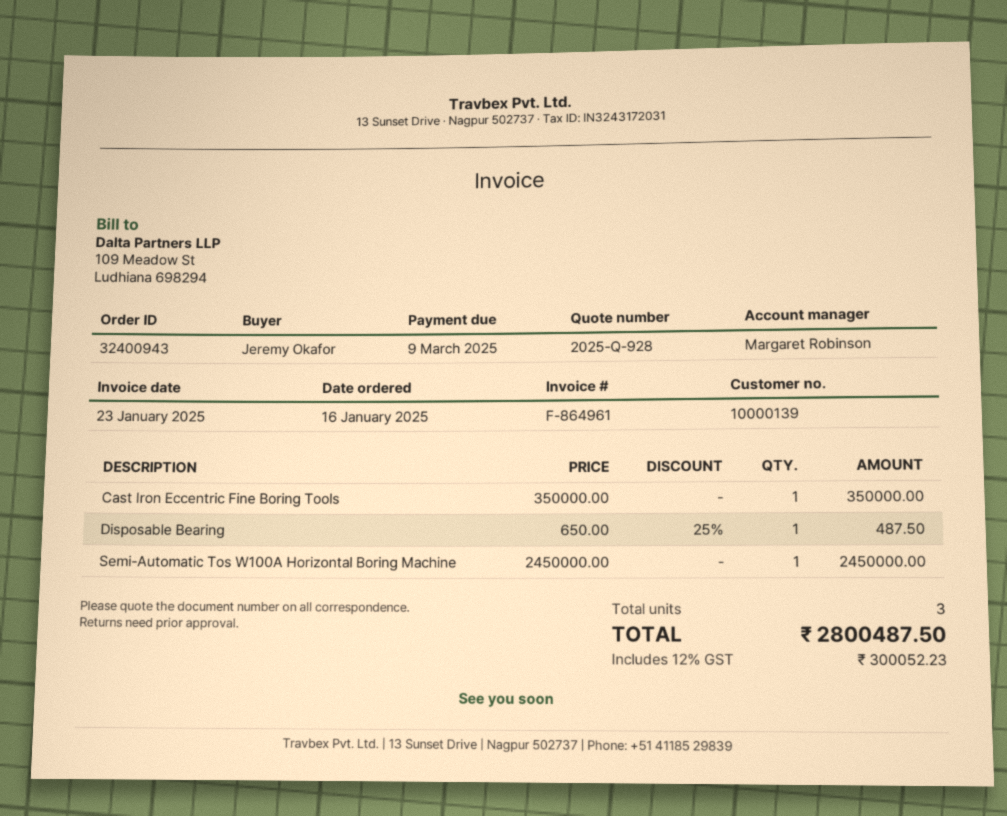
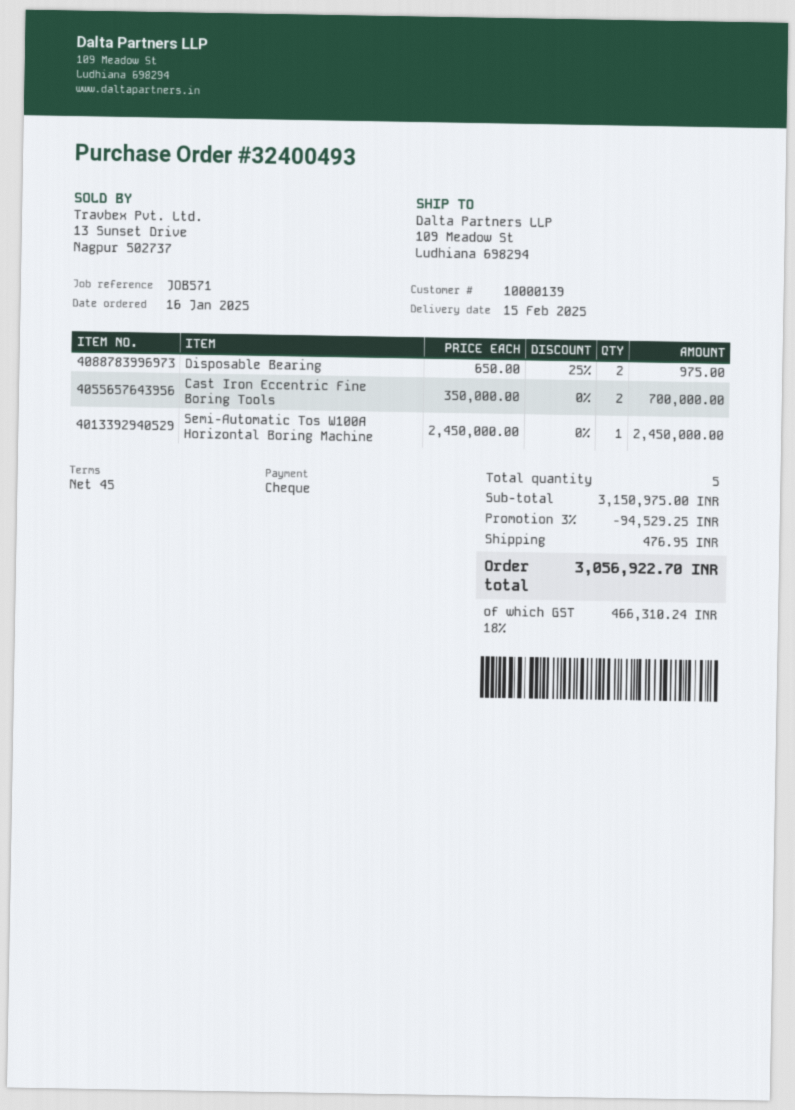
order number: 32400943 -> 32400493
Cast Iron Eccentric Fine Boring Tools: 1 x 350000.00 = 350000.00 -> 2 x 350000.00 = 700000.00
Disposable Bearing: 1 x 650.00 - 25% = 487.50 -> 2 x 650.00 - 25% = 975.00
total quantity: 3 -> 5
discount: none -> 3% = 94529.25
shipping: none -> 476.95
tax: 12% = 300052.23 -> 18% = 466310.24
total: 2800487.50 -> 3056922.70

